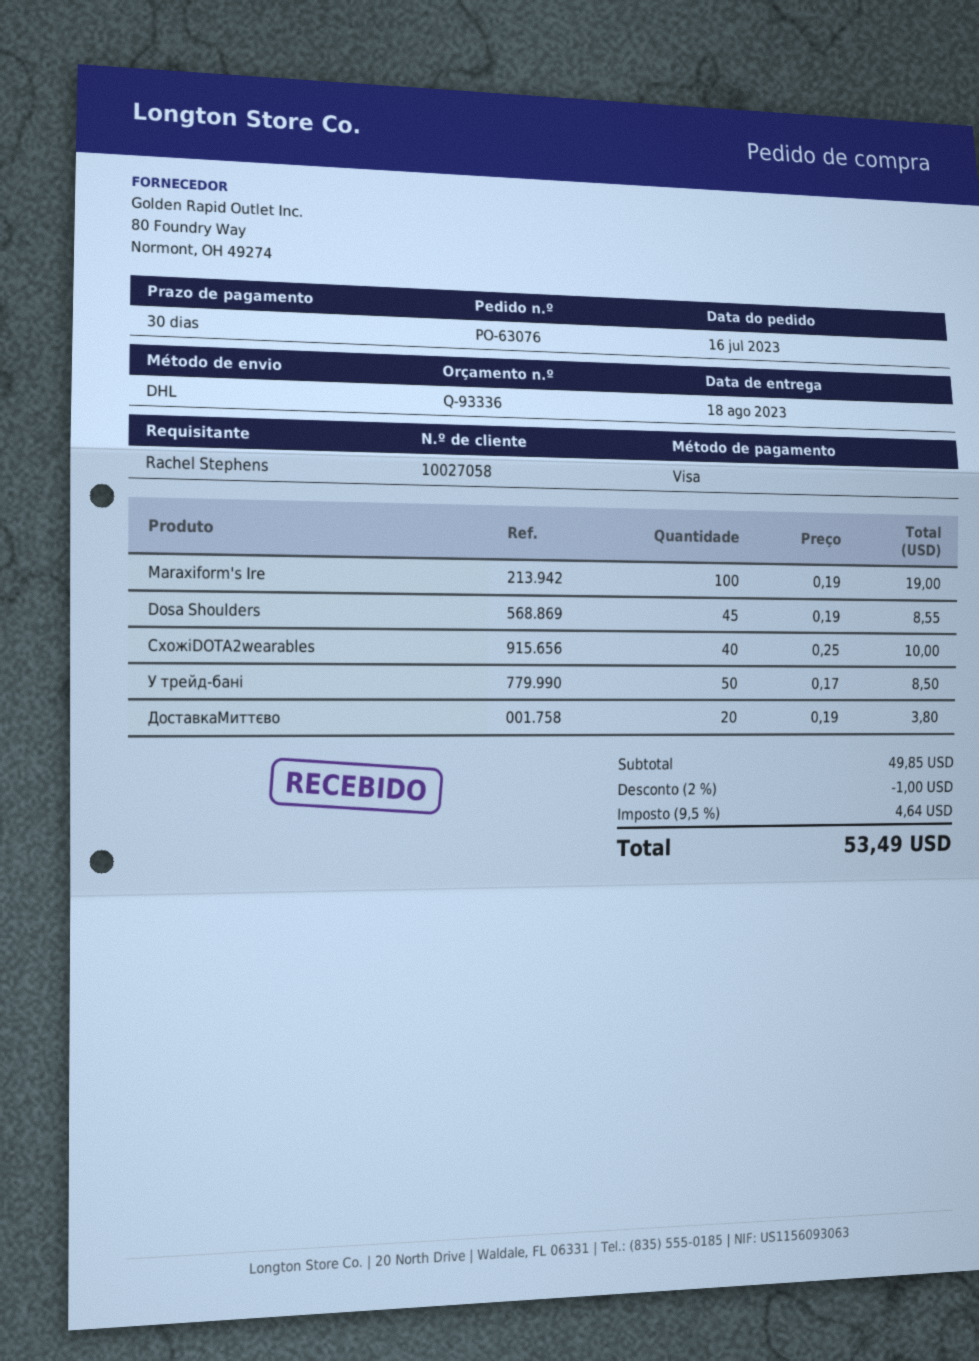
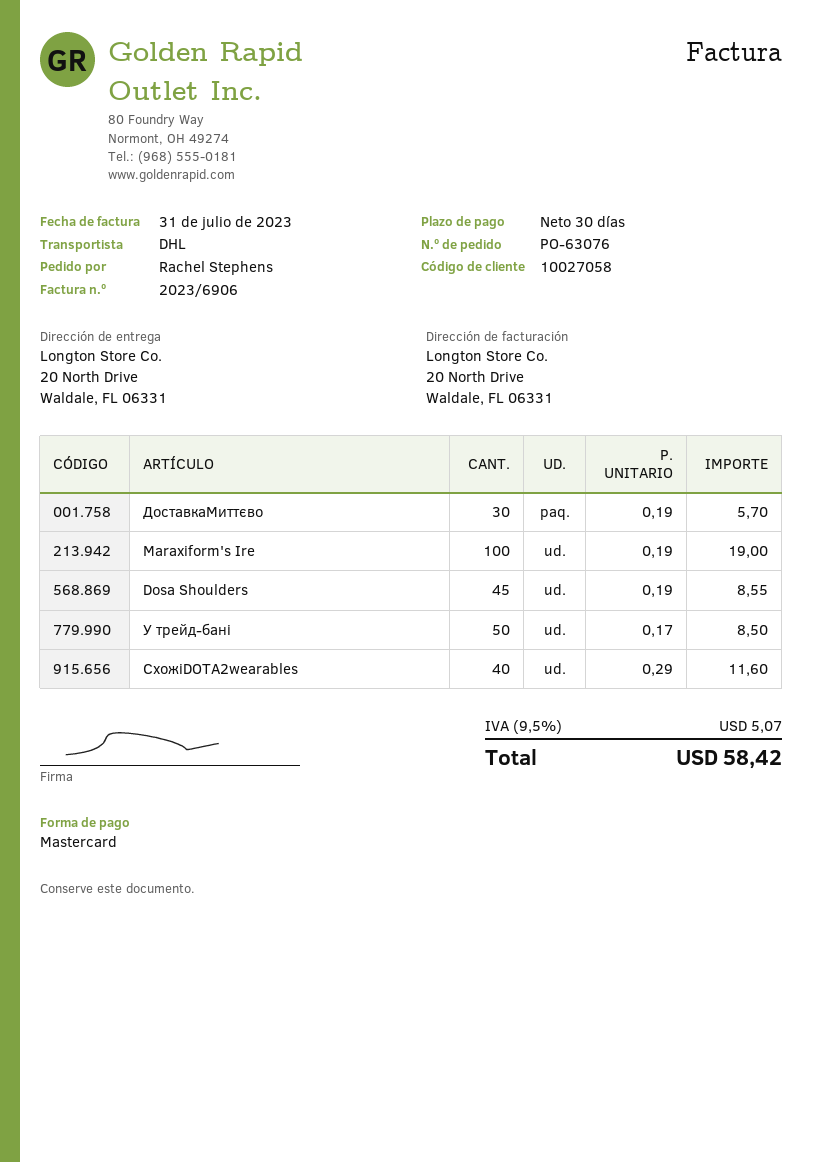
payment method: Visa -> Mastercard
СхожіDOTA2wearables: 40 x 0.25 = 10.00 -> 40 x 0.29 = 11.60
ДоставкаМиттєво: 20 x 0.19 = 3.80 -> 30 x 0.19 = 5.70
discount: 2% = 1.00 -> none
tax: 9.5% = 4.64 -> 9.5% = 5.07
total: 53.49 -> 58.42

